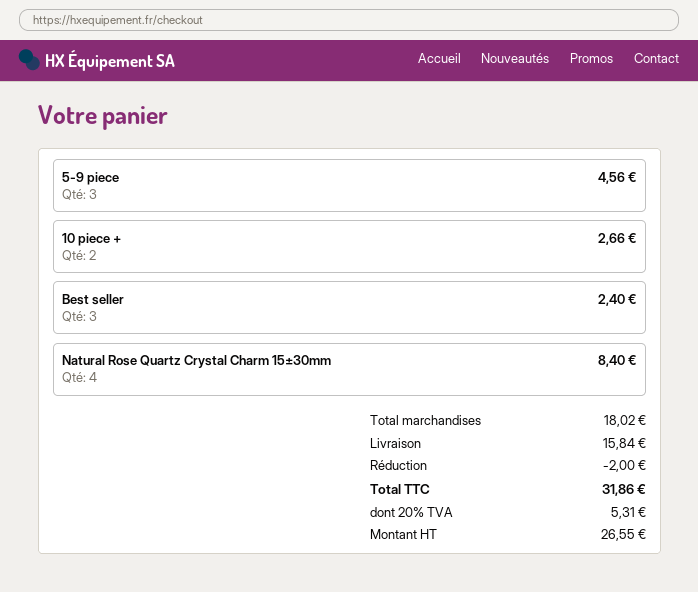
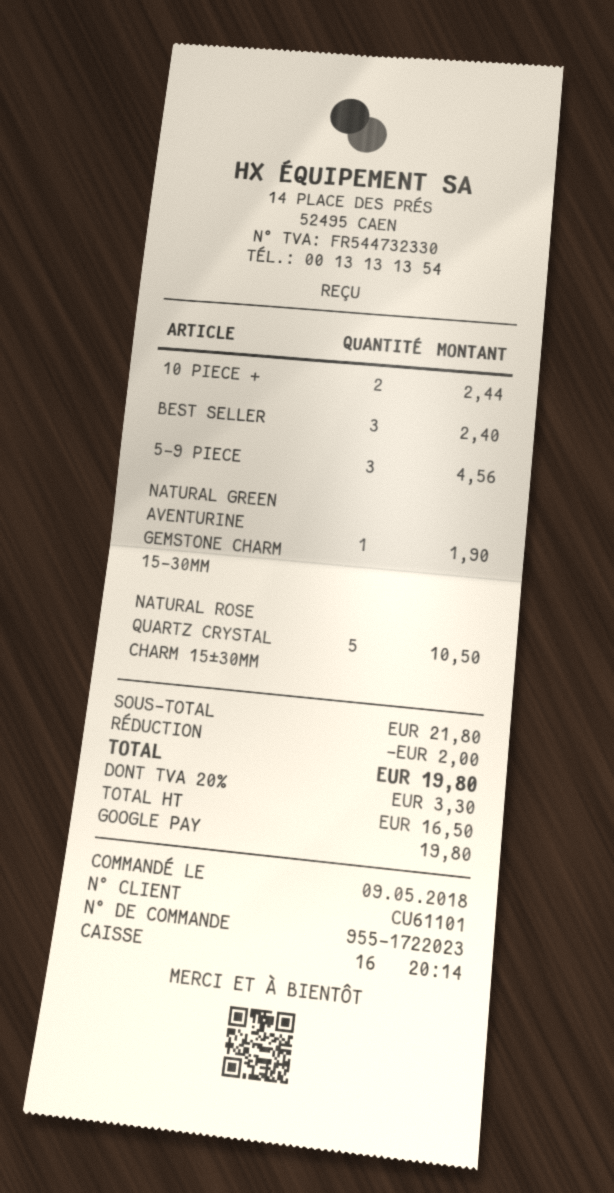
10 piece +: 2 for 2.66 -> 2 for 2.44
Natural Rose Quartz Crystal Charm 15±30mm: 4 for 8.40 -> 5 for 10.50
NATURAL GREEN AVENTURINE GEMSTONE CHARM 15-30MM: none -> 1 for 1.90
subtotal: 18.02 -> 21.80
shipping: 15.84 -> none
net: 26.55 -> 16.50
tax: 20% = 5.31 -> 20% = 3.30
total: 31.86 -> 19.80

